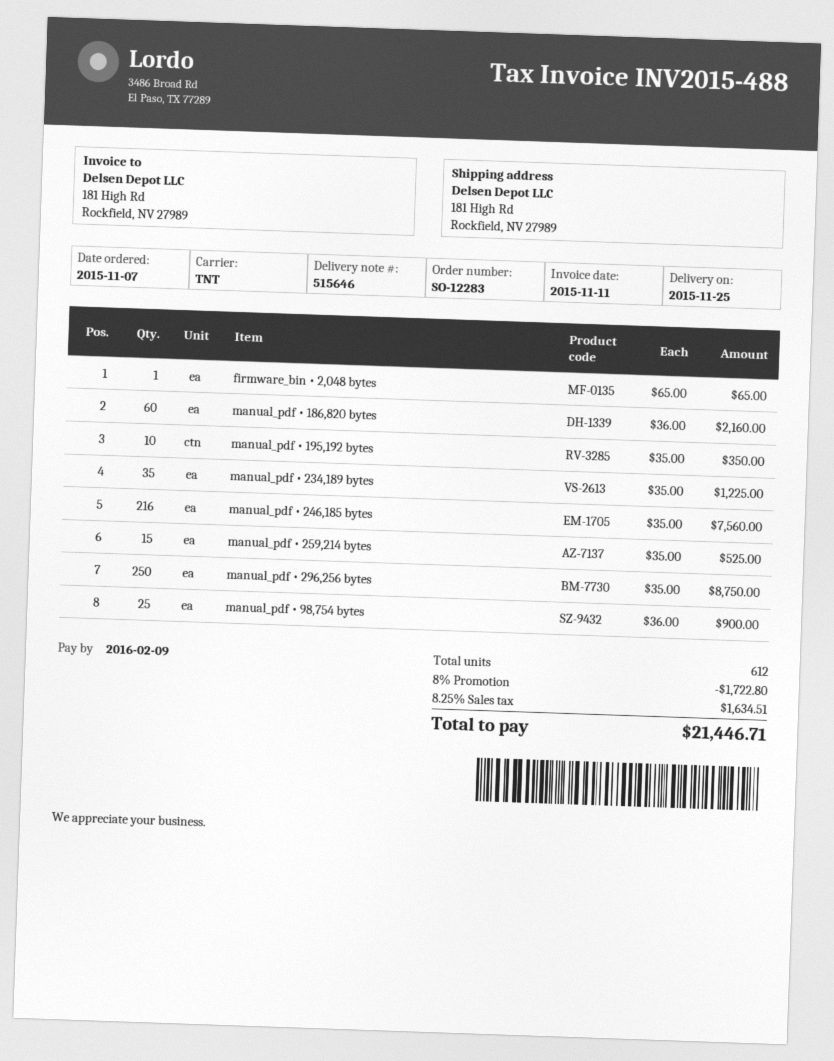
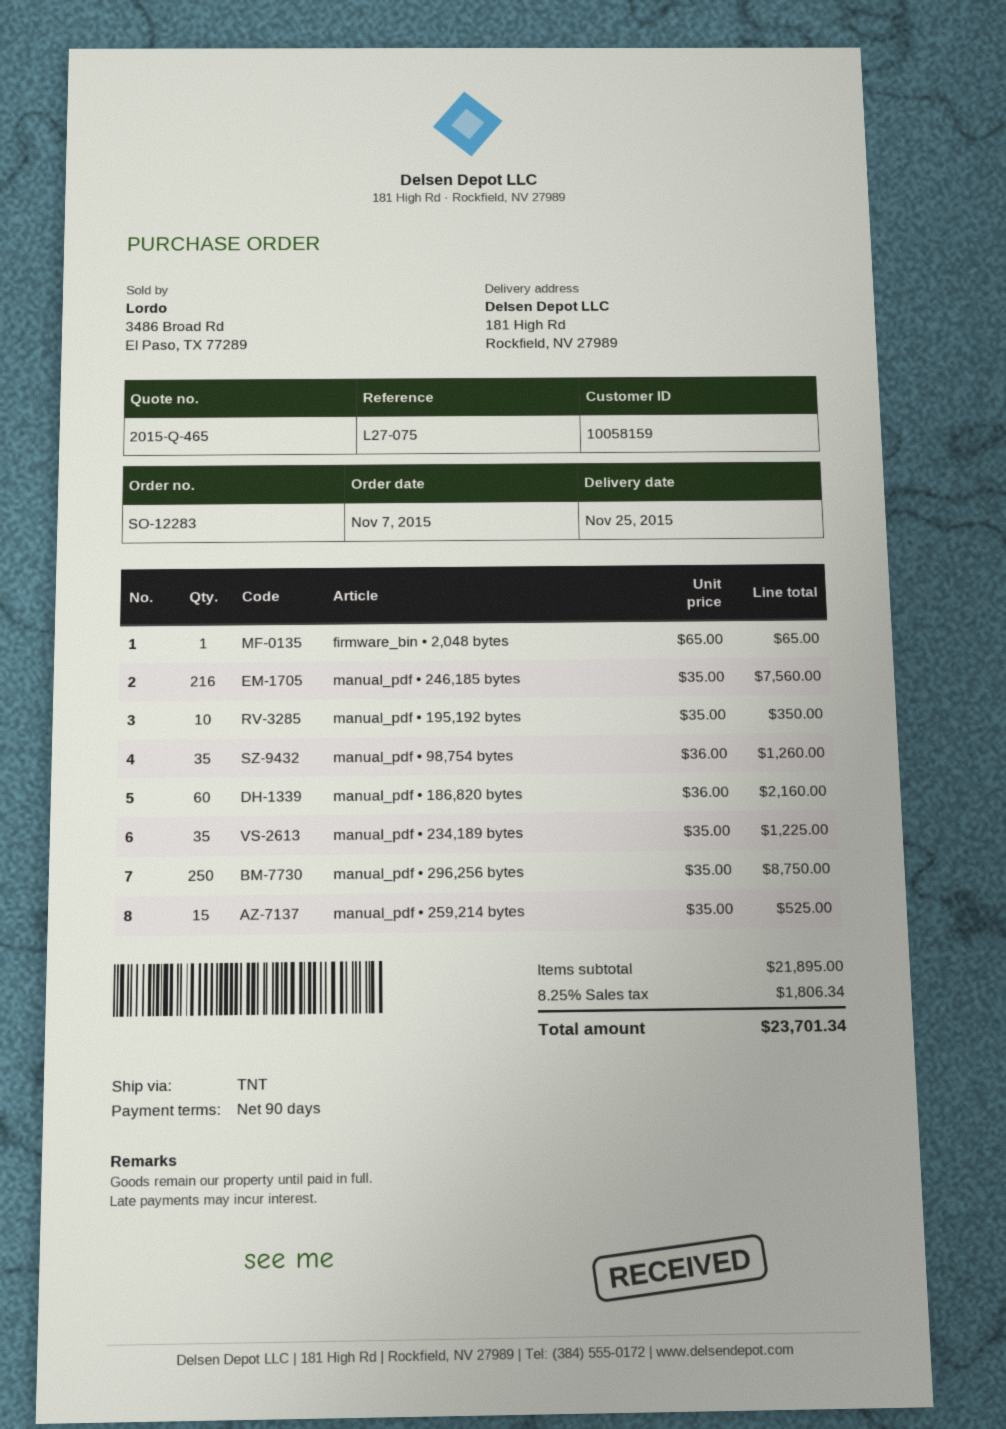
manual_pdf • 98,754 bytes: 25 x 36.00 = 900.00 -> 35 x 36.00 = 1260.00
discount: 8% = 1722.80 -> none
tax: 8.25% = 1634.51 -> 8.25% = 1806.34
total: 21446.71 -> 23701.34

